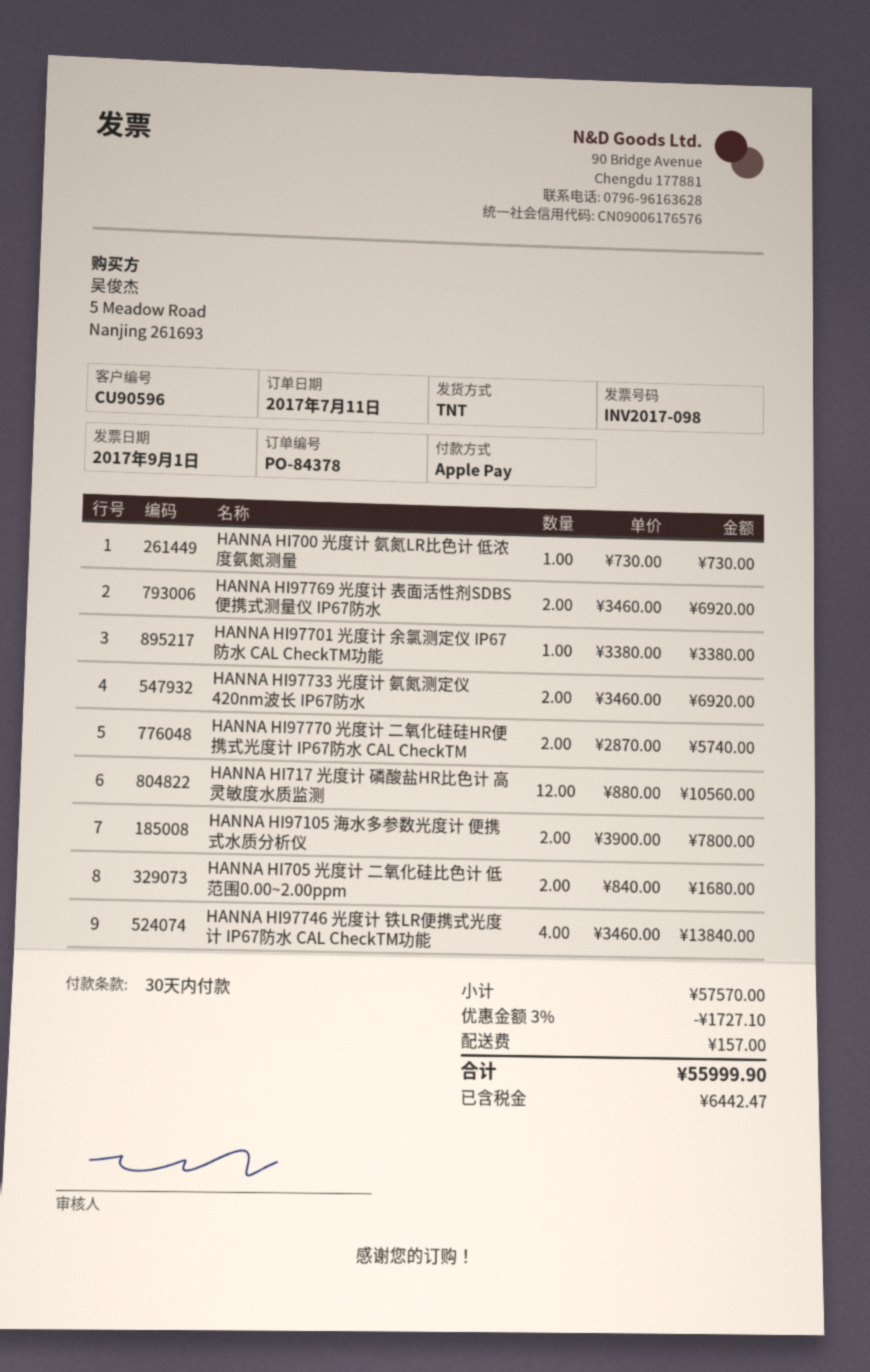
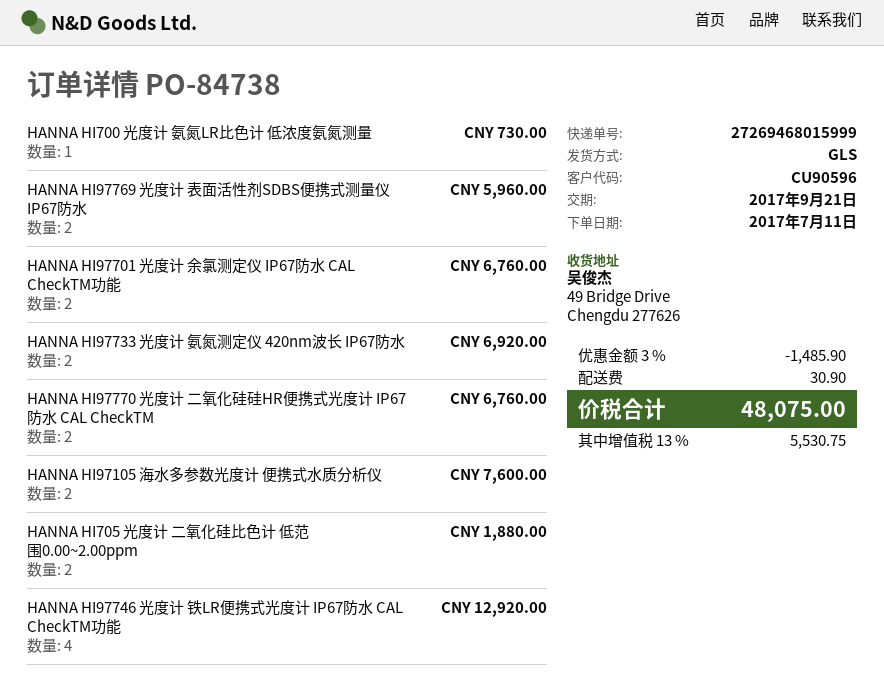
order number: PO-84378 -> PO-84738
shipping method: TNT -> GLS
HANNA HI97769 光度计 表面活性剂SDBS便携式测量仪 IP67防水: 2 for 6920.00 -> 2 for 5960.00
HANNA HI97701 光度计 余氯测定仪 IP67防水 CAL CheckTM功能: 1 for 3380.00 -> 2 for 6760.00
HANNA HI97770 光度计 二氧化硅硅HR便携式光度计 IP67防水 CAL CheckTM: 2 for 5740.00 -> 2 for 6760.00
HANNA HI717 光度计 磷酸盐HR比色计 高灵敏度水质监测: 12 for 10560.00 -> none
HANNA HI97105 海水多参数光度计 便携式水质分析仪: 2 for 7800.00 -> 2 for 7600.00
HANNA HI705 光度计 二氧化硅比色计 低范围0.00~2.00ppm: 2 for 1680.00 -> 2 for 1880.00
HANNA HI97746 光度计 铁LR便携式光度计 IP67防水 CAL CheckTM功能: 4 for 13840.00 -> 4 for 12920.00
discount: 3% = 1727.10 -> 3% = 1485.90
shipping: 157.00 -> 30.90
tax: 6442.47 -> 5530.75
total: 55999.90 -> 48075.00

